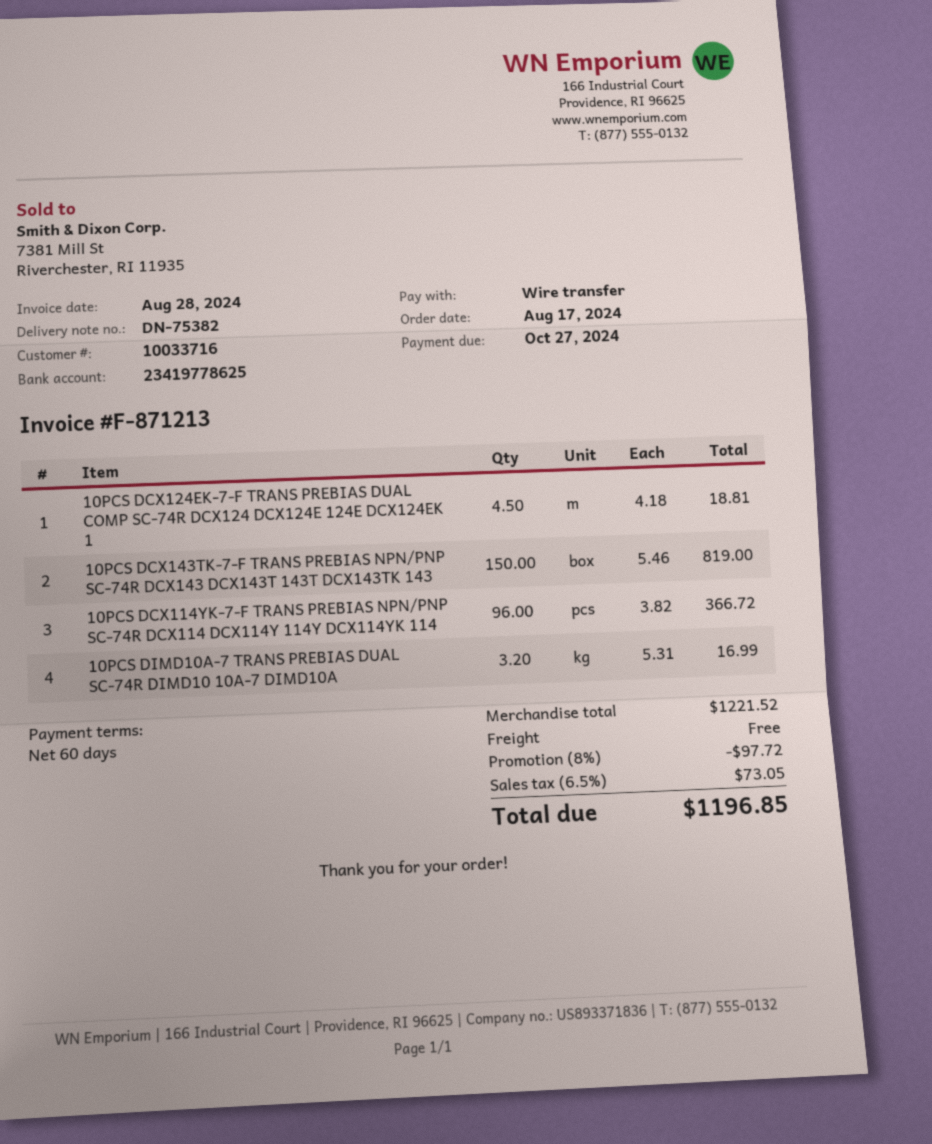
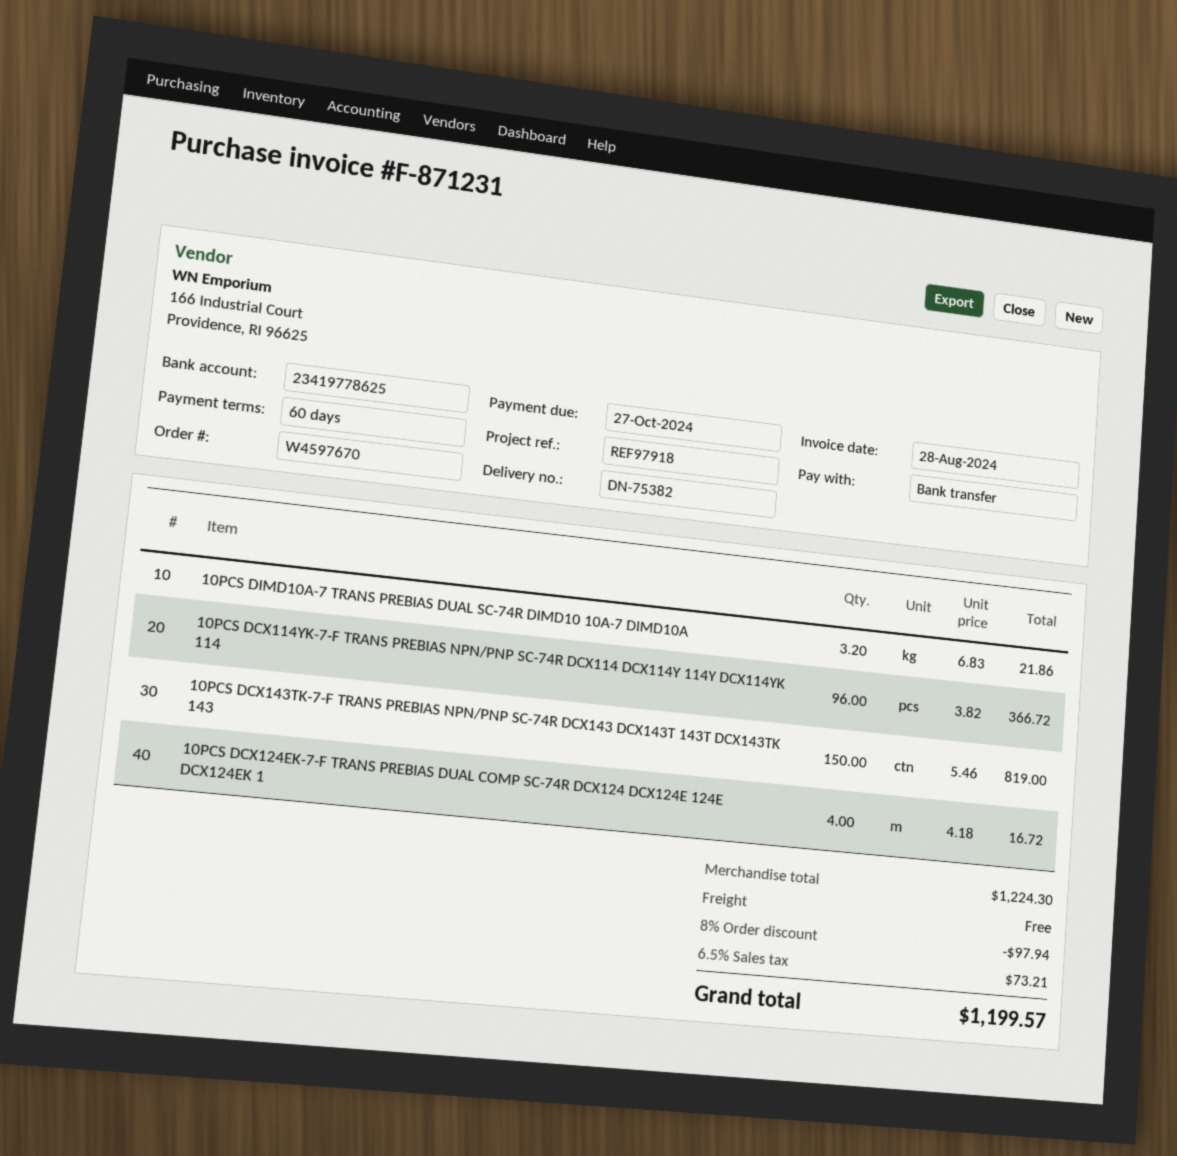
invoice number: F-871213 -> F-871231
10PCS DCX124EK-7-F TRANS PREBIAS DUAL COMP SC-74R DCX124 DCX124E 124E DCX124EK 1: 4.5 x 4.18 = 18.81 -> 4 x 4.18 = 16.72
10PCS DIMD10A-7 TRANS PREBIAS DUAL SC-74R DIMD10 10A-7 DIMD10A: 3.2 x 5.31 = 16.99 -> 3.2 x 6.83 = 21.86
subtotal: 1221.52 -> 1224.30
discount: 8% = 97.72 -> 8% = 97.94
tax: 6.5% = 73.05 -> 6.5% = 73.21
total: 1196.85 -> 1199.57

